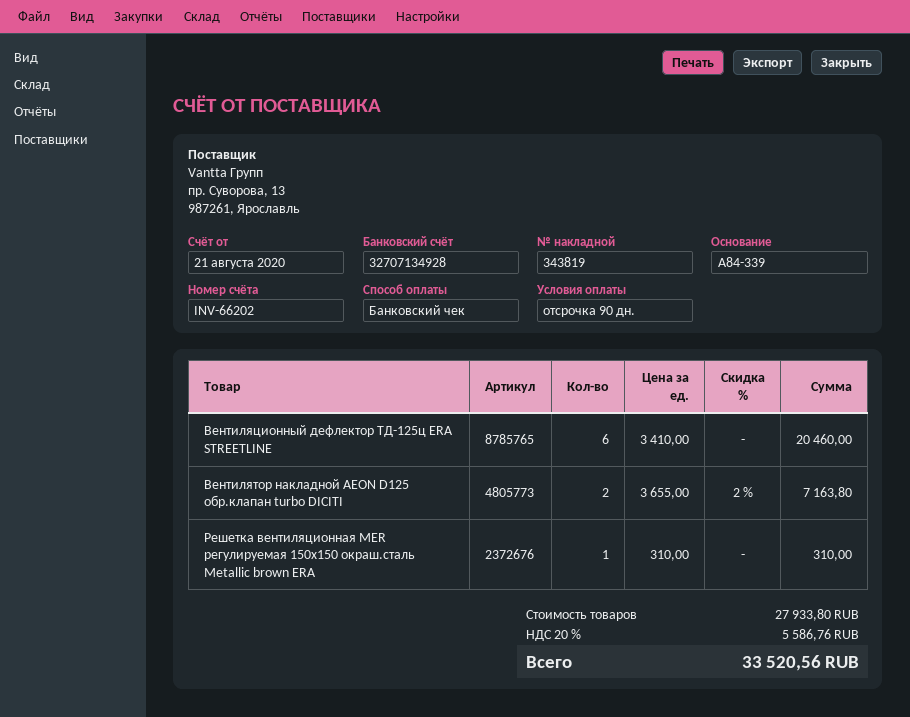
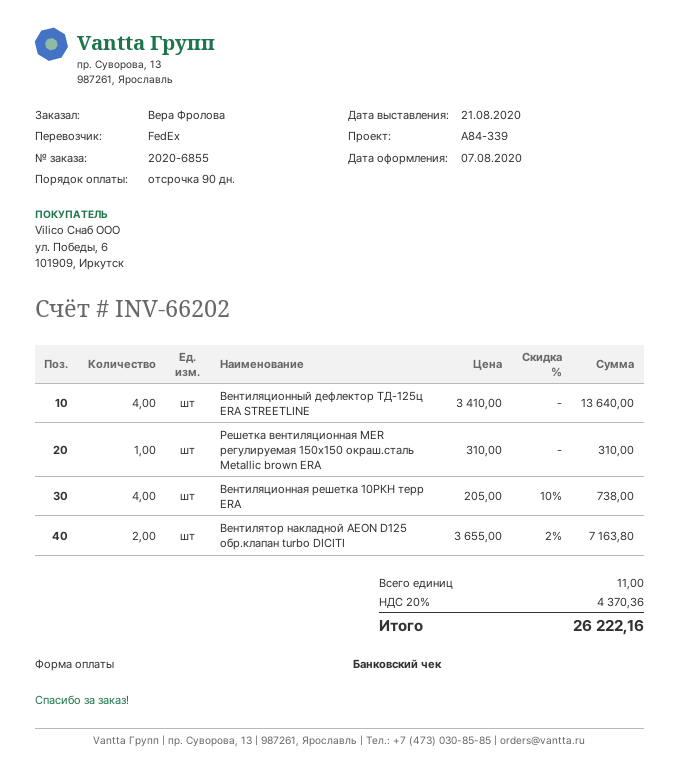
Вентиляционный дефлектор ТД-125ц ERA STREETLINE: 6 x 3410.00 = 20460.00 -> 4 x 3410.00 = 13640.00
Вентиляционная решетка 10РКН терр ERA: none -> 4 x 205.00 - 10% = 738.00
tax: 20% = 5586.76 -> 20% = 4370.36
total: 33520.56 -> 26222.16

